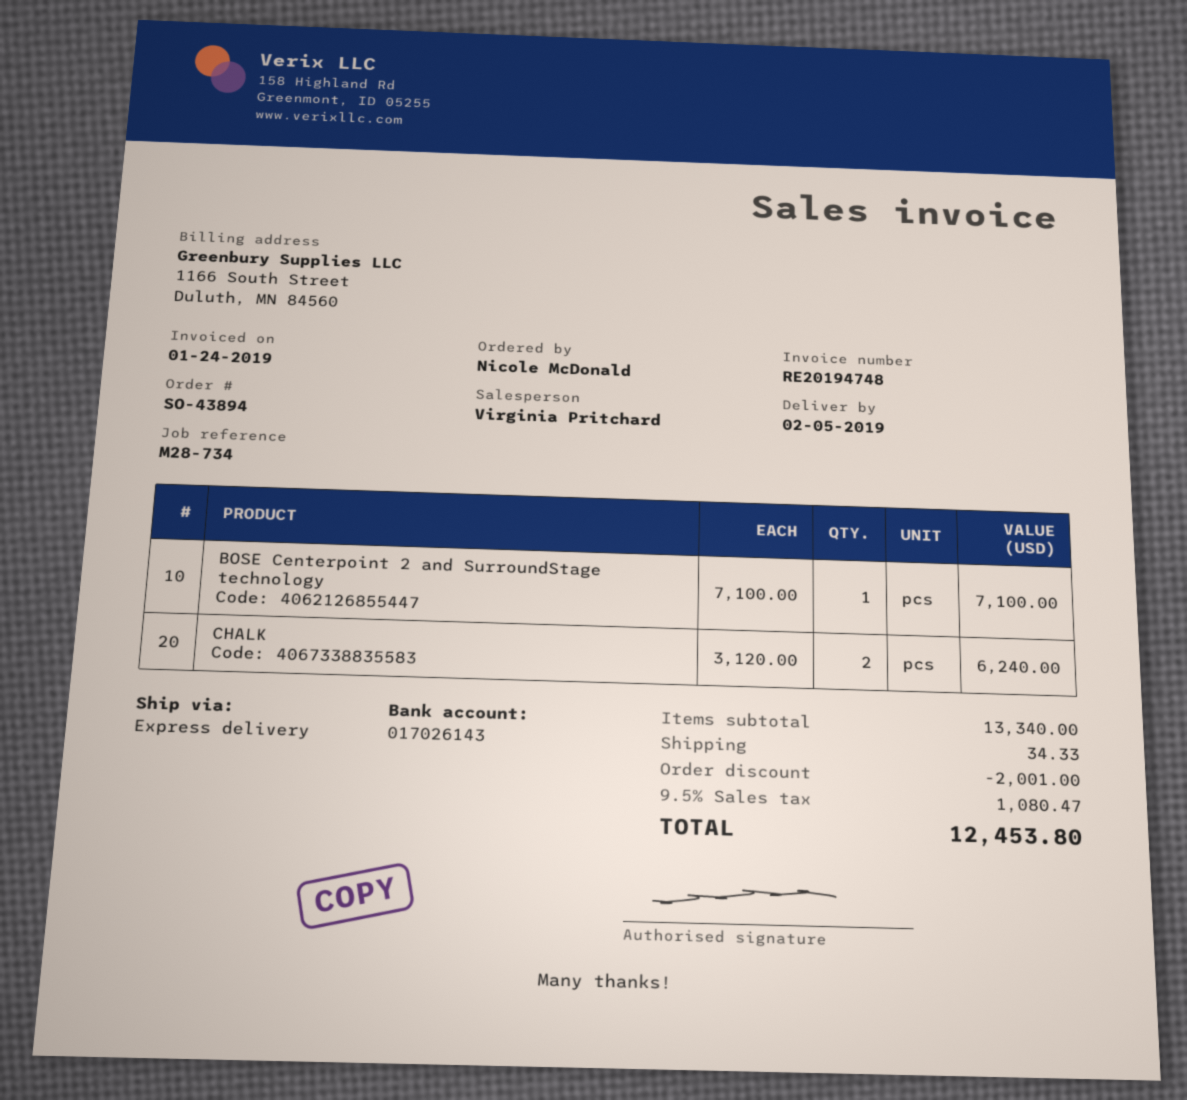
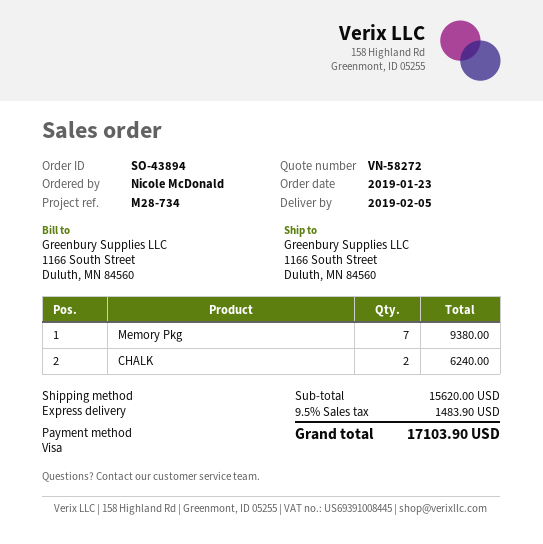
BOSE Centerpoint 2 and SurroundStage technology: 1 for 7100.00 -> none
Memory Pkg: none -> 7 for 9380.00
subtotal: 13340.00 -> 15620.00
discount: 2001.00 -> none
shipping: 34.33 -> none
tax: 9.5% = 1080.47 -> 9.5% = 1483.90
total: 12453.80 -> 17103.90

